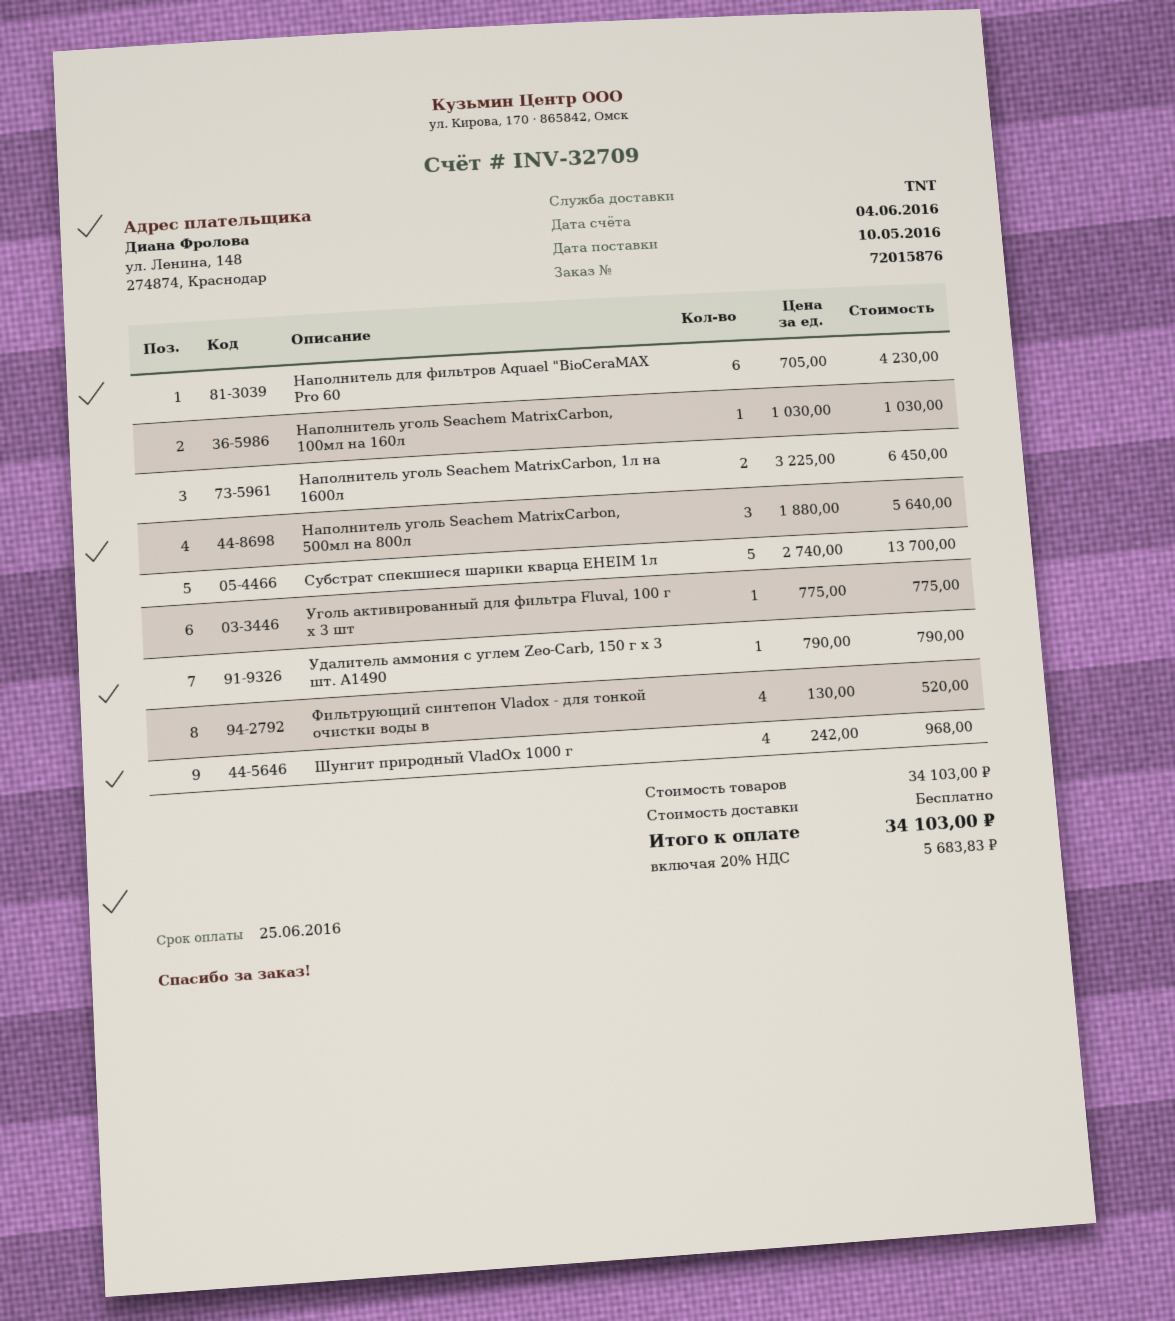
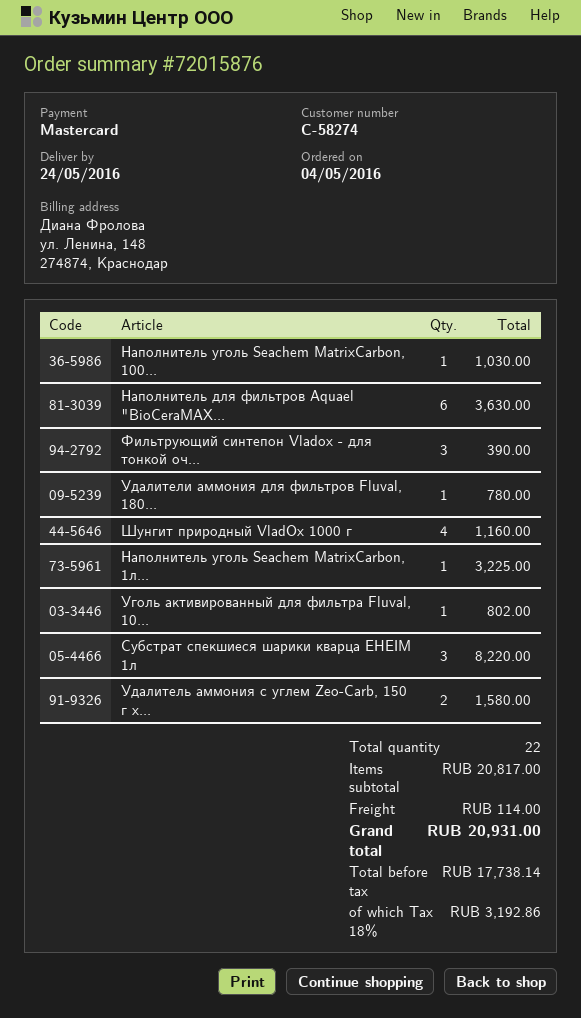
delivery date: 2016-05-10 -> 2016-05-24
Наполнитель для фильтров Aquael "BioCeraMAX Pro 60: 6 for 4230.00 -> 6 for 3630.00
Наполнитель уголь Seachem MatrixCarbon, 1л на 1600л: 2 for 6450.00 -> 1 for 3225.00
Наполнитель уголь Seachem MatrixCarbon, 500мл на 800л: 3 for 5640.00 -> none
Субстрат спекшиеся шарики кварца EHEIM 1л: 5 for 13700.00 -> 3 for 8220.00
Уголь активированный для фильтра Fluval, 100 г х 3 шт: 1 for 775.00 -> 1 for 802.00
Удалитель аммония с углем Zeo-Carb, 150 г х 3 шт. A1490: 1 for 790.00 -> 2 for 1580.00
Фильтрующий синтепон Vladox - для тонкой очистки воды в: 4 for 520.00 -> 3 for 390.00
Шунгит природный VladOx 1000 г: 4 for 968.00 -> 4 for 1160.00
Удалители аммония для фильтров Fluval, 180...: none -> 1 for 780.00
subtotal: 34103.00 -> 20817.00
shipping: 0.00 -> 114.00
tax: 20% = 5683.83 -> 18% = 3192.86
total: 34103.00 -> 20931.00

